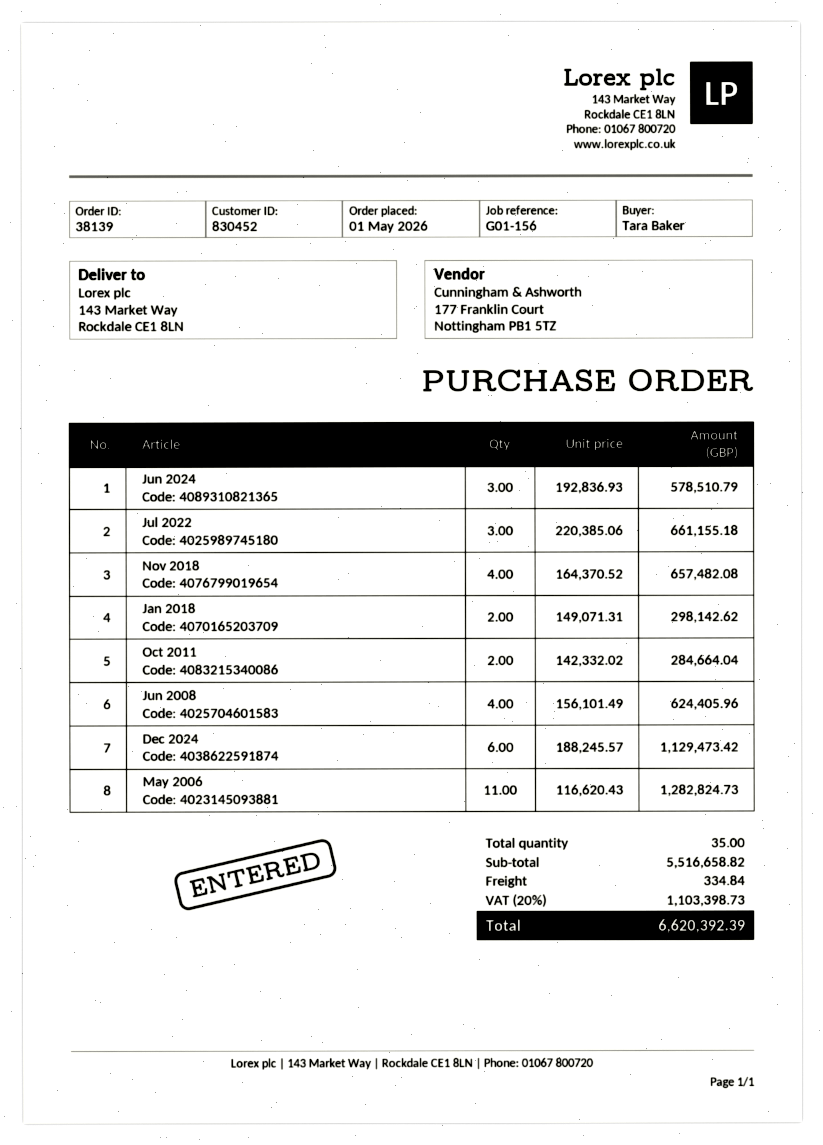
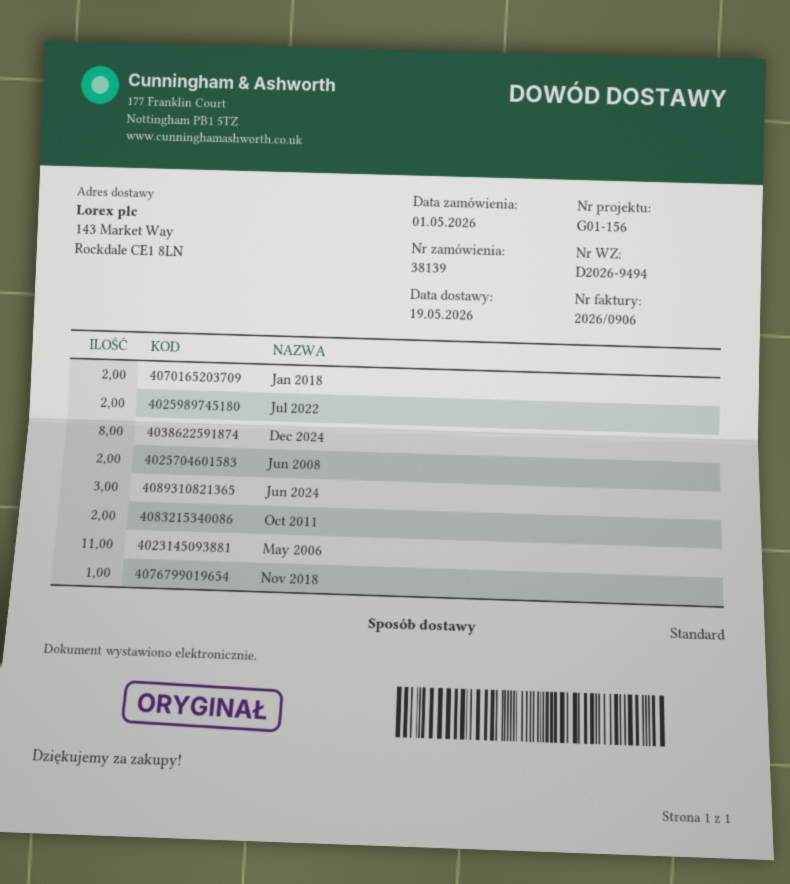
Jul 2022: 3 -> 2
Nov 2018: 4 -> 1
Jun 2008: 4 -> 2
Dec 2024: 6 -> 8

